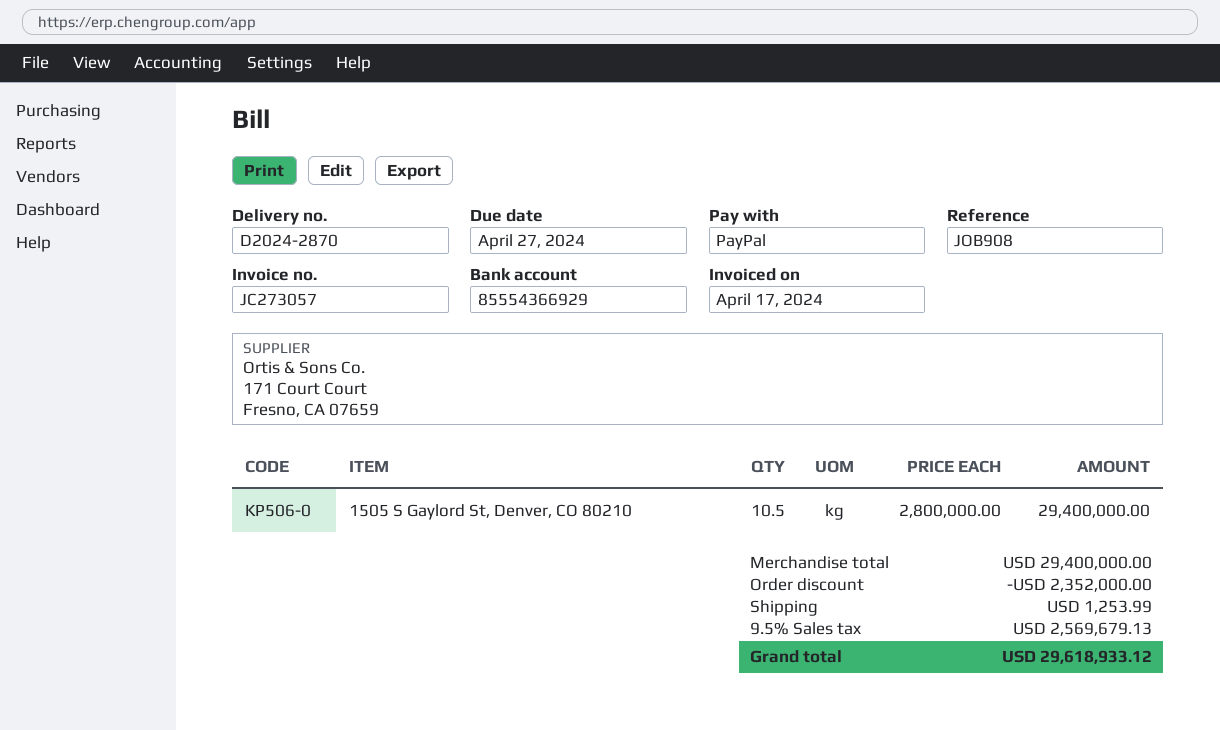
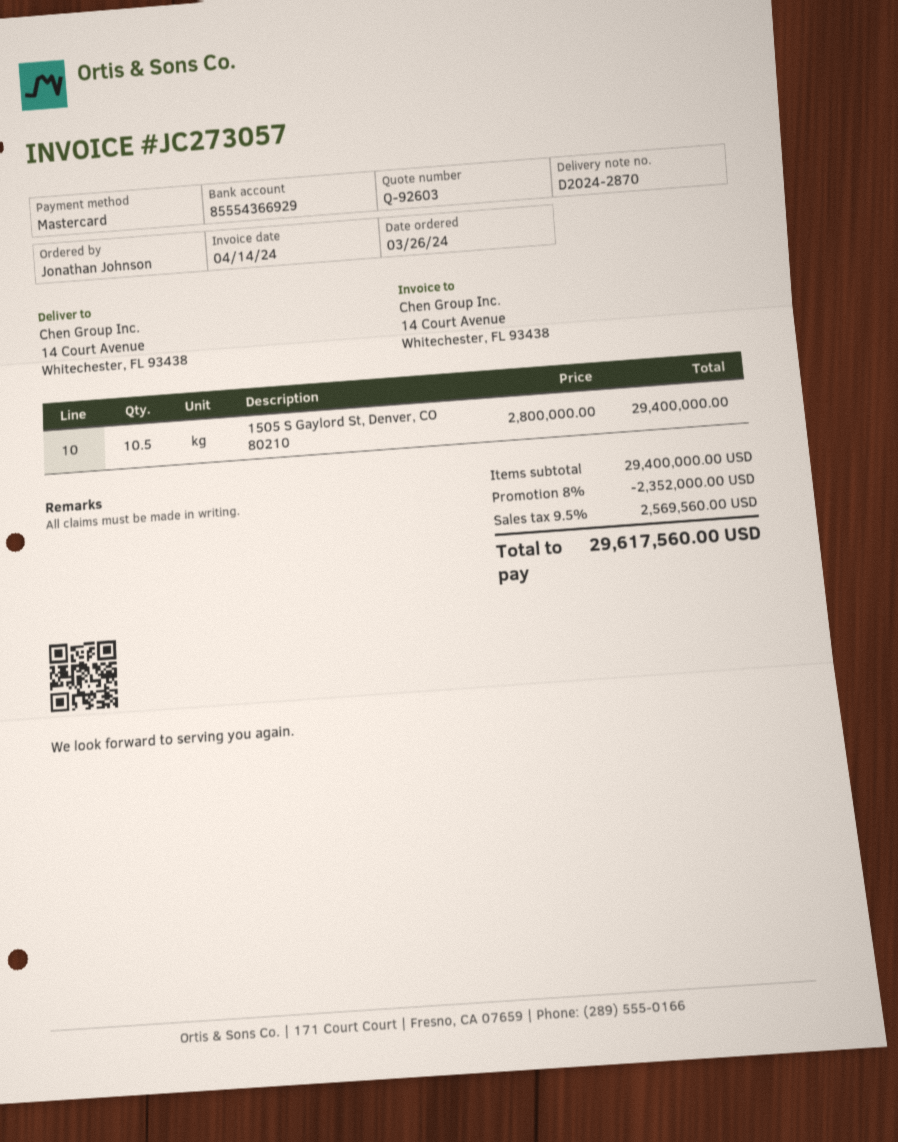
invoice date: 2024-04-17 -> 2024-04-14
payment method: PayPal -> Mastercard
shipping: 1253.99 -> none
tax: 9.5% = 2569679.13 -> 9.5% = 2569560.00
total: 29618933.12 -> 29617560.00

